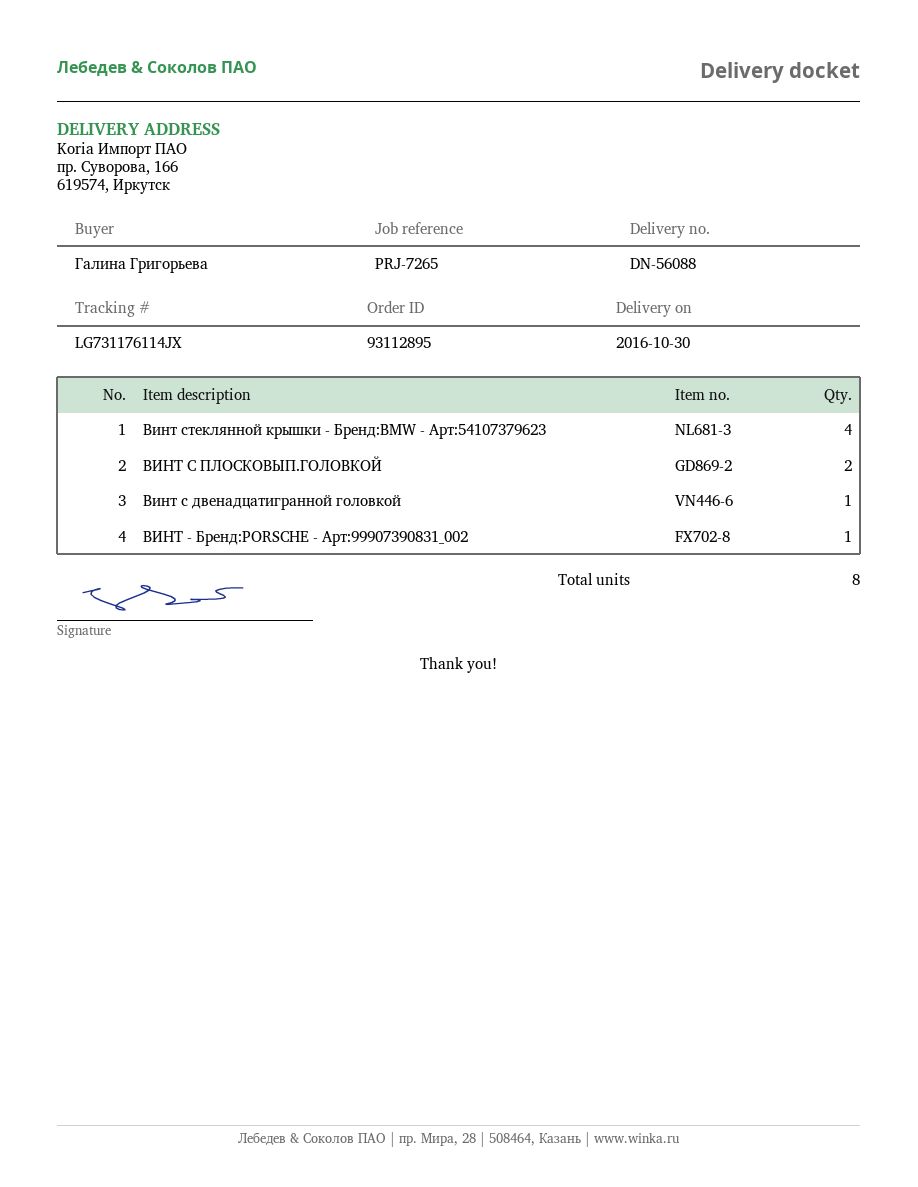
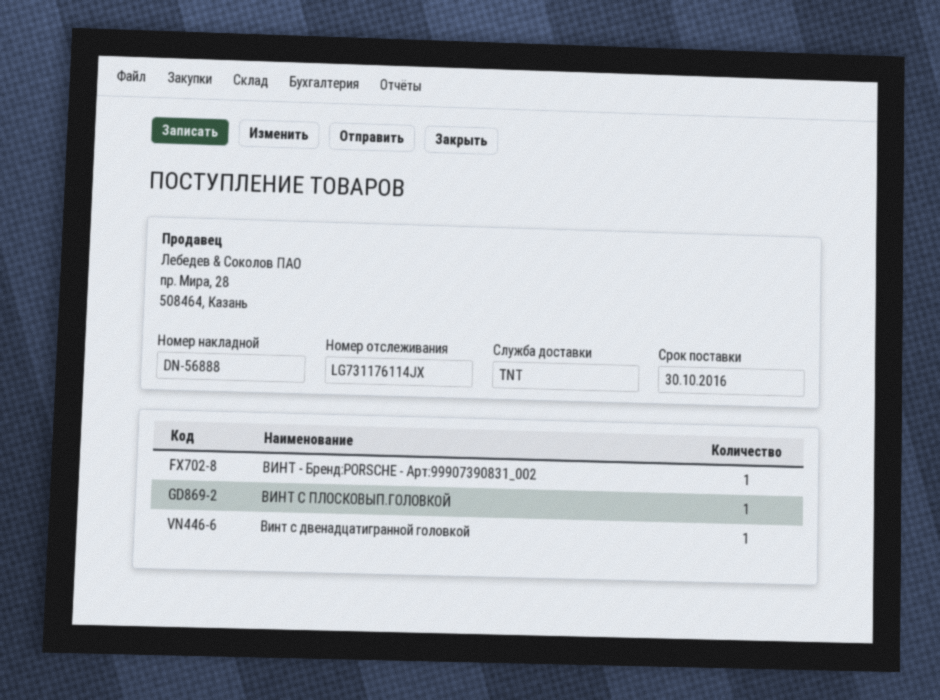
delivery note number: DN-56088 -> DN-56888
Винт стеклянной крышки - Бренд:BMW - Арт:54107379623: 4 -> none
ВИНТ С ПЛОСКОВЫП.ГОЛОВКОЙ: 2 -> 1

